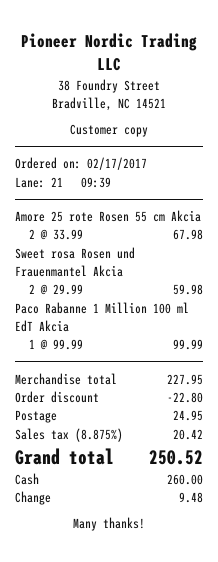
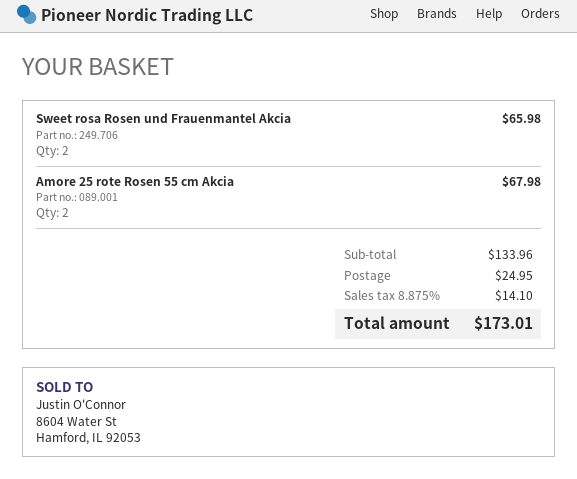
Sweet rosa Rosen und Frauenmantel Akcia: 2 for 59.98 -> 2 for 65.98
Paco Rabanne 1 Million 100 ml EdT Akcia: 1 for 99.99 -> none
subtotal: 227.95 -> 133.96
discount: 22.80 -> none
tax: 8.875% = 20.42 -> 8.875% = 14.10
total: 250.52 -> 173.01

